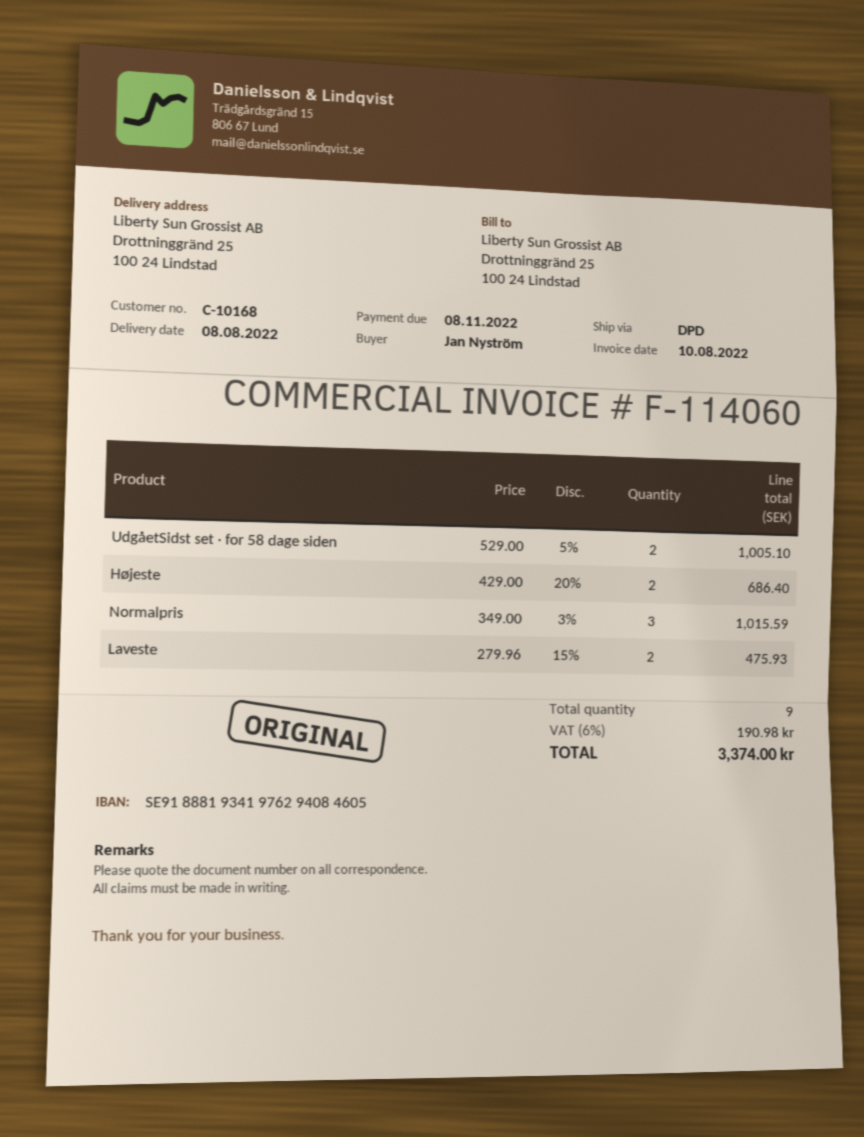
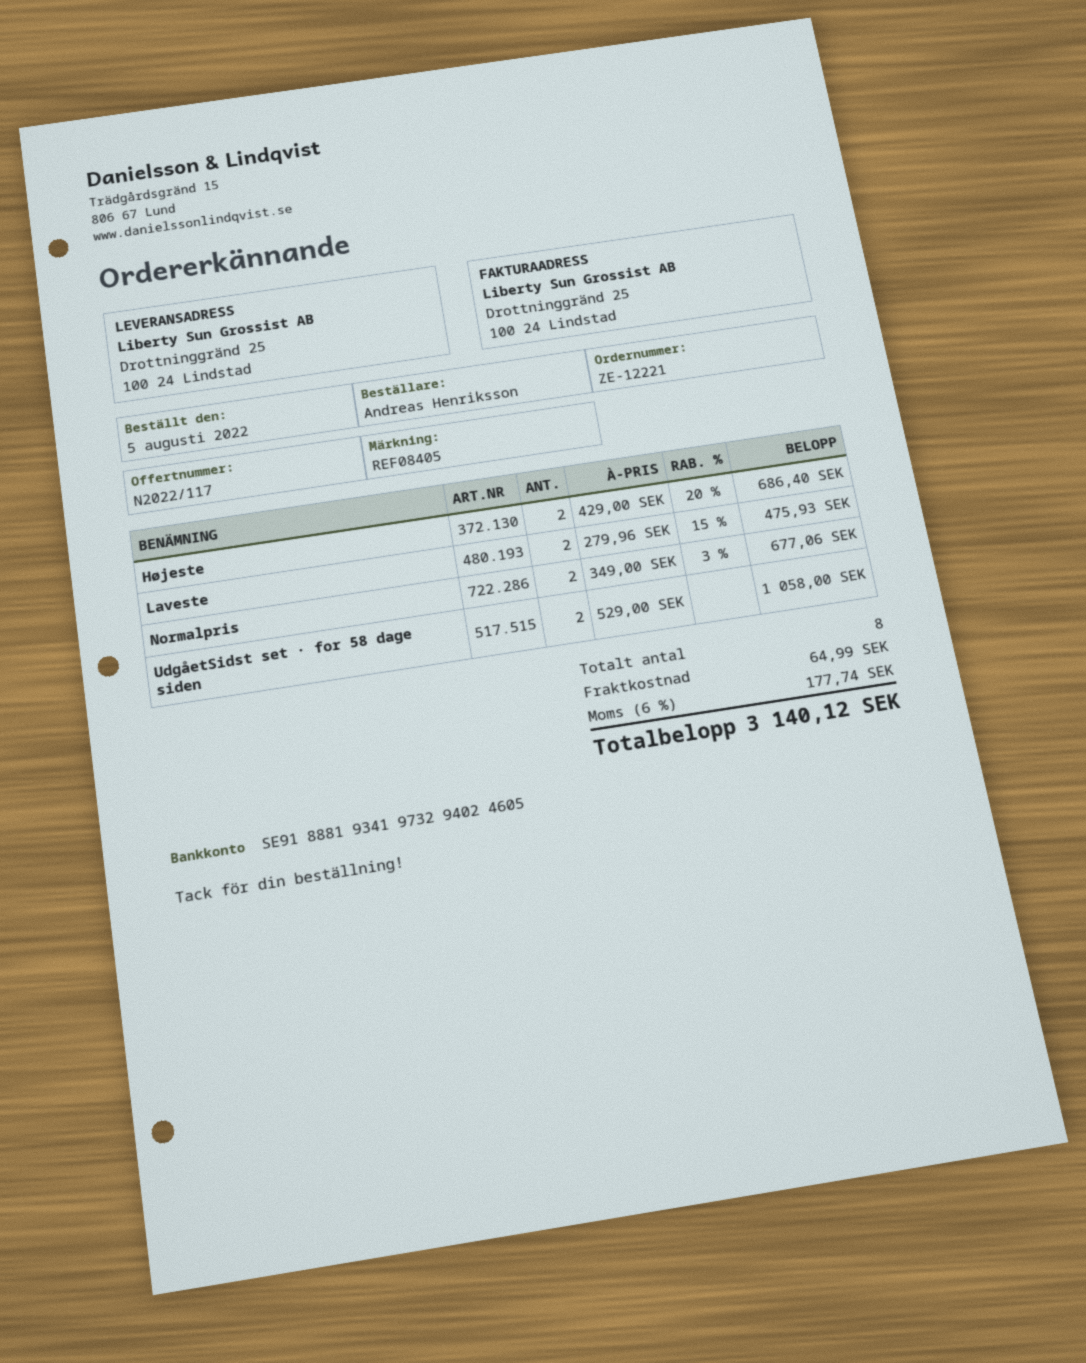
ordered by: Jan Nyström -> Andreas Henriksson
bank account: SE9188819341976294084605 -> SE9188819341973294024605
UdgåetSidst set · for 58 dage siden: 2 x 529.00 - 5% = 1005.10 -> 2 x 529.00 = 1058.00
Normalpris: 3 x 349.00 - 3% = 1015.59 -> 2 x 349.00 - 3% = 677.06
total quantity: 9 -> 8
shipping: none -> 64.99
tax: 6% = 190.98 -> 6% = 177.74
total: 3374.00 -> 3140.12

